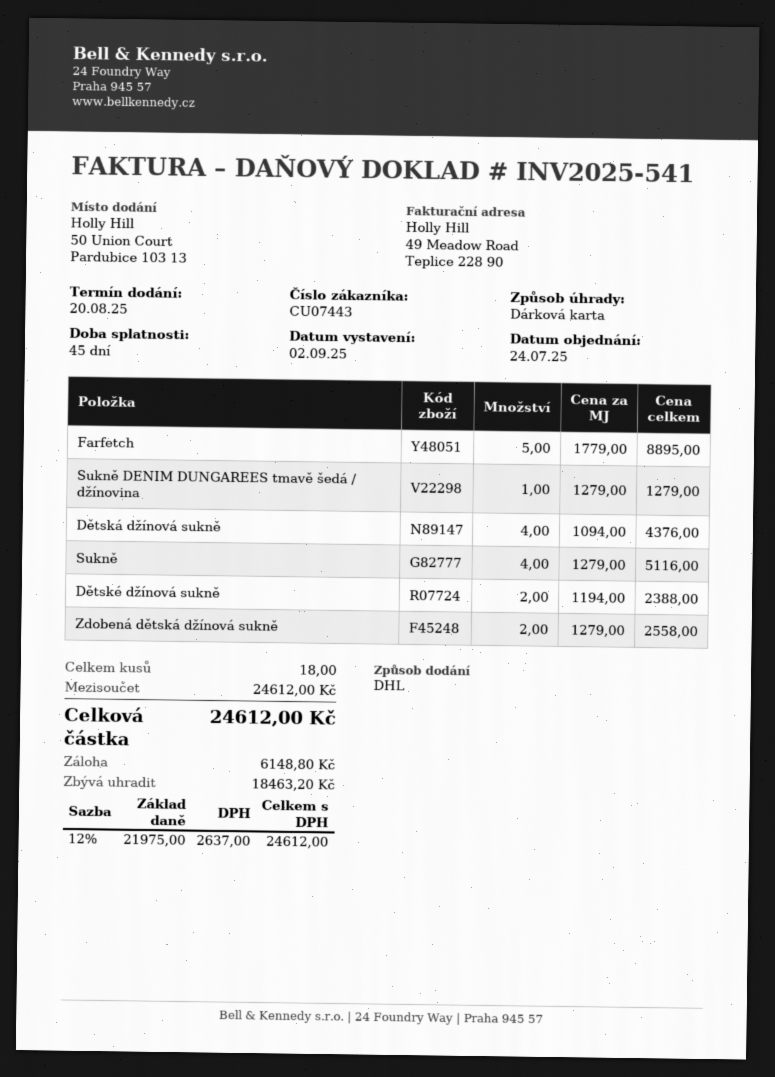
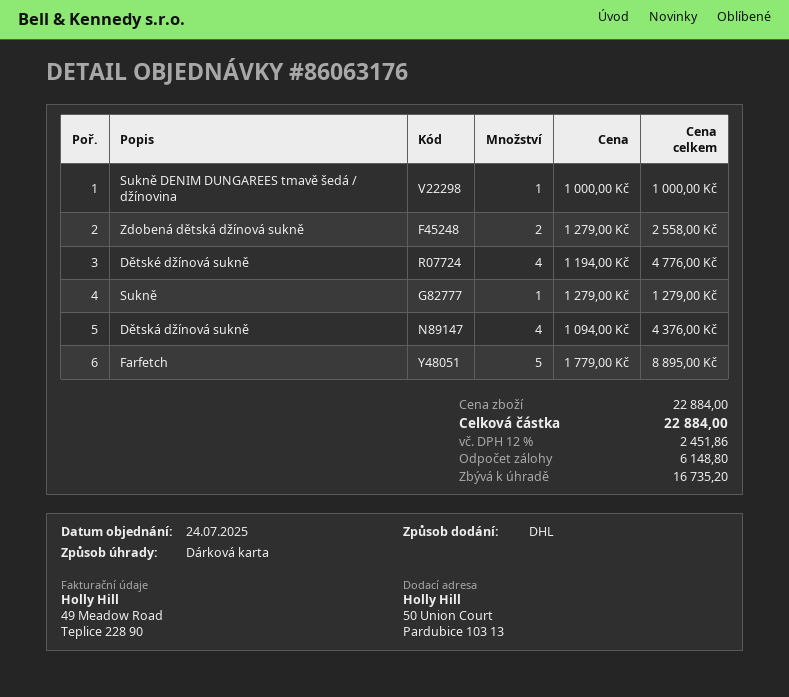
Sukně DENIM DUNGAREES tmavě šedá / džínovina: 1 x 1279.00 = 1279.00 -> 1 x 1000.00 = 1000.00
Sukně: 4 x 1279.00 = 5116.00 -> 1 x 1279.00 = 1279.00
Dětské džínová sukně: 2 x 1194.00 = 2388.00 -> 4 x 1194.00 = 4776.00
subtotal: 24612.00 -> 22884.00
tax: 12% = 2637.00 -> 12% = 2451.86
total: 24612.00 -> 22884.00
balance: 18463.20 -> 16735.20

